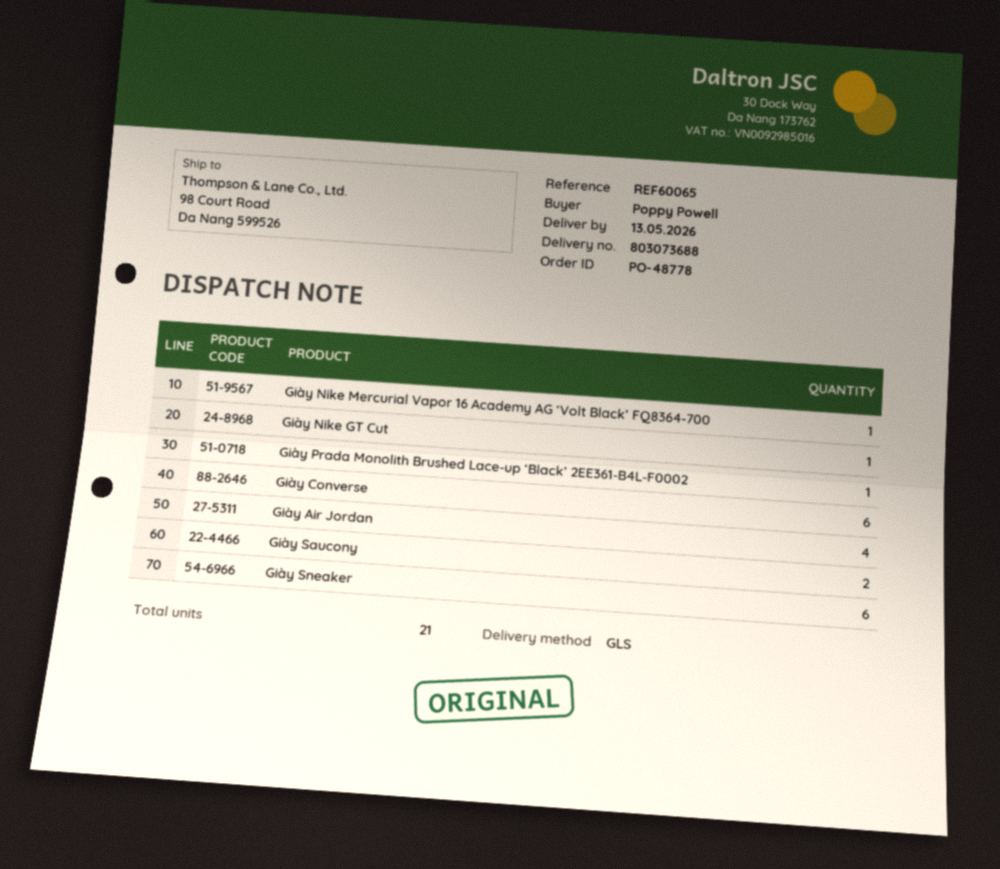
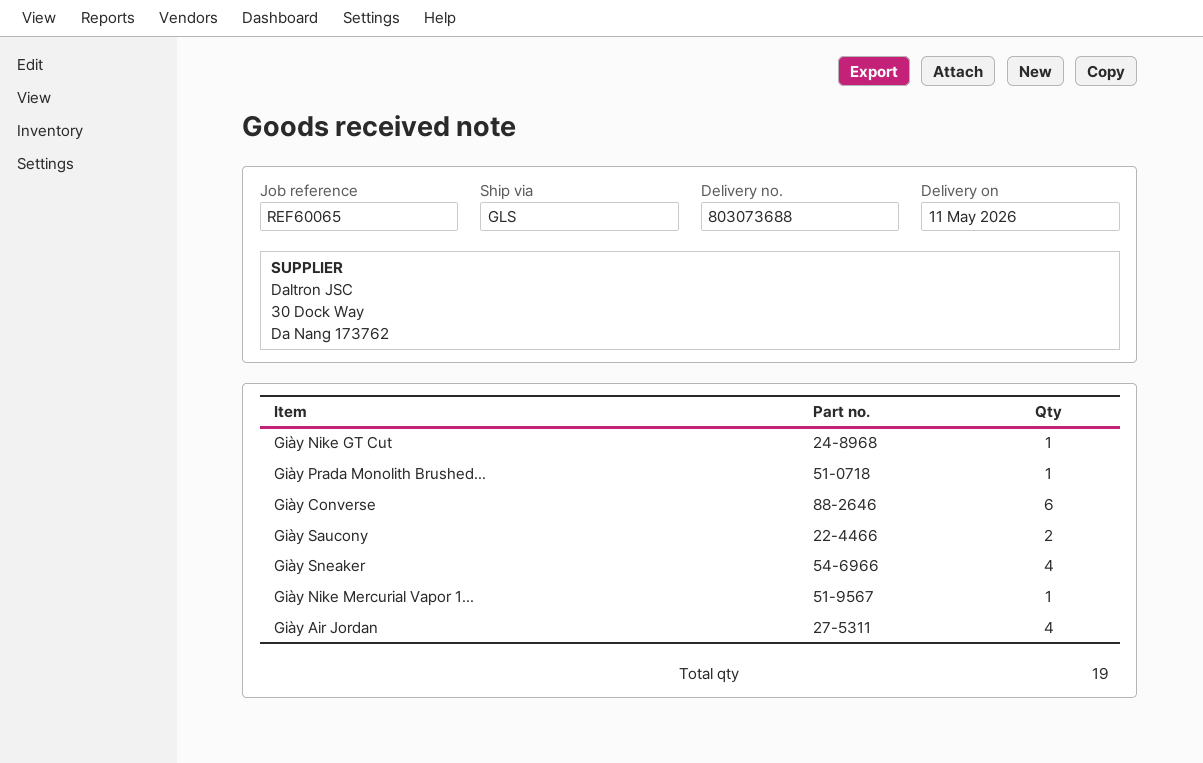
delivery date: 2026-05-13 -> 2026-05-11
Giày Sneaker: 6 -> 4
total quantity: 21 -> 19

